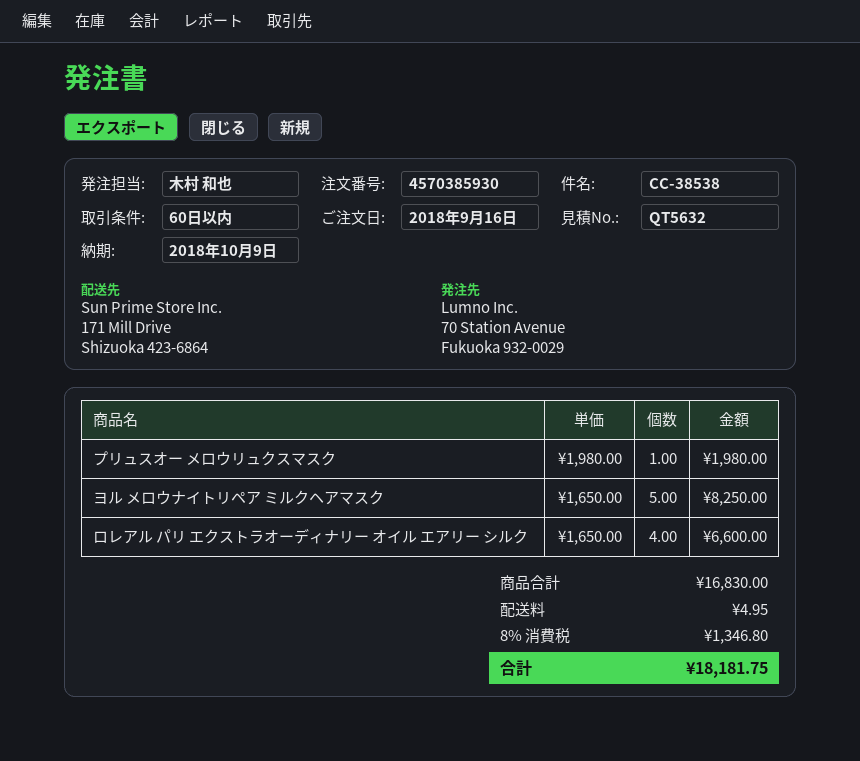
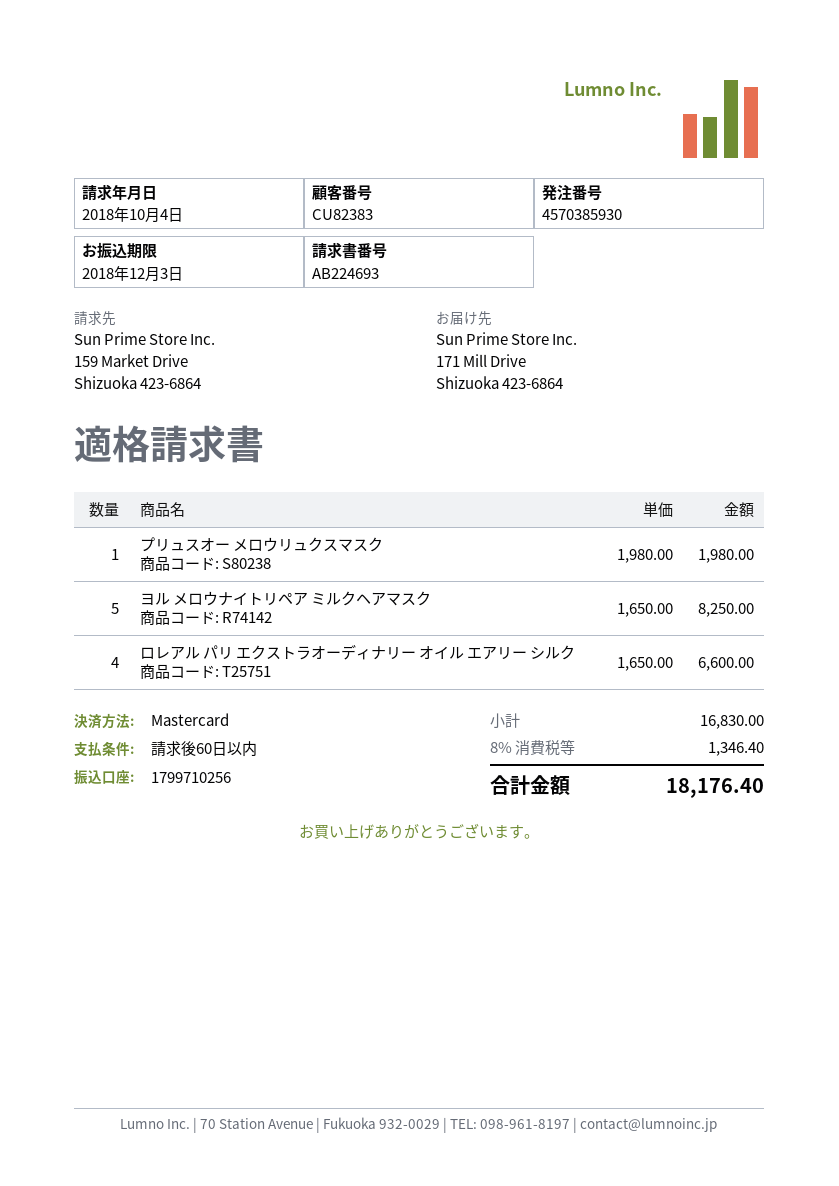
shipping: 4.95 -> none
tax: 8% = 1346.80 -> 8% = 1346.40
total: 18181.75 -> 18176.40

